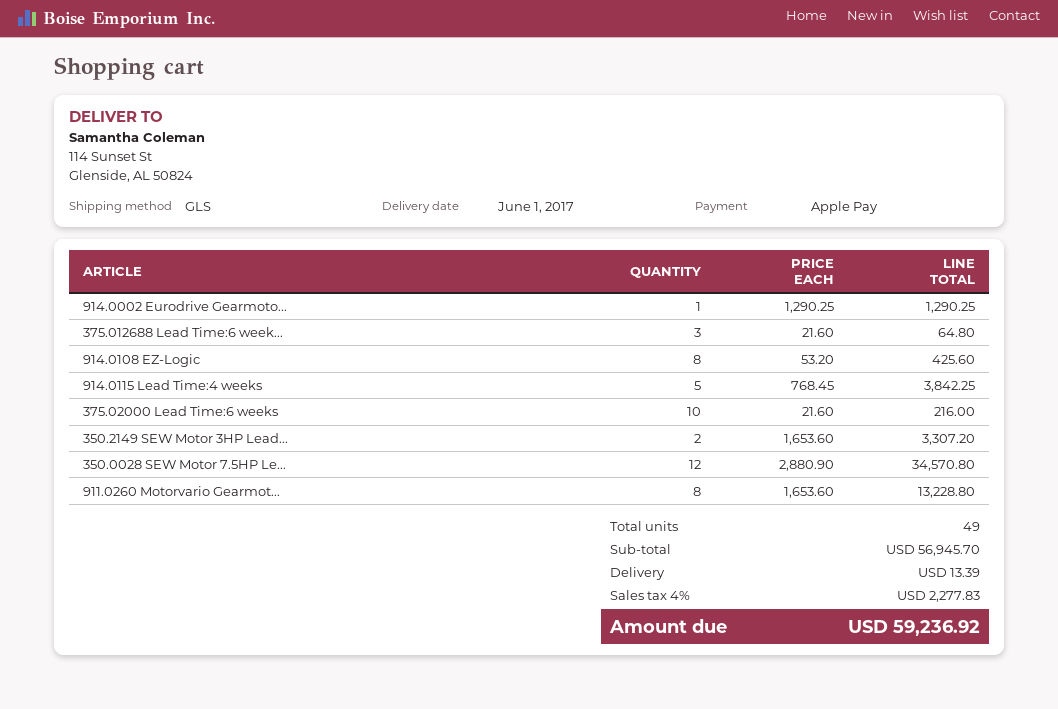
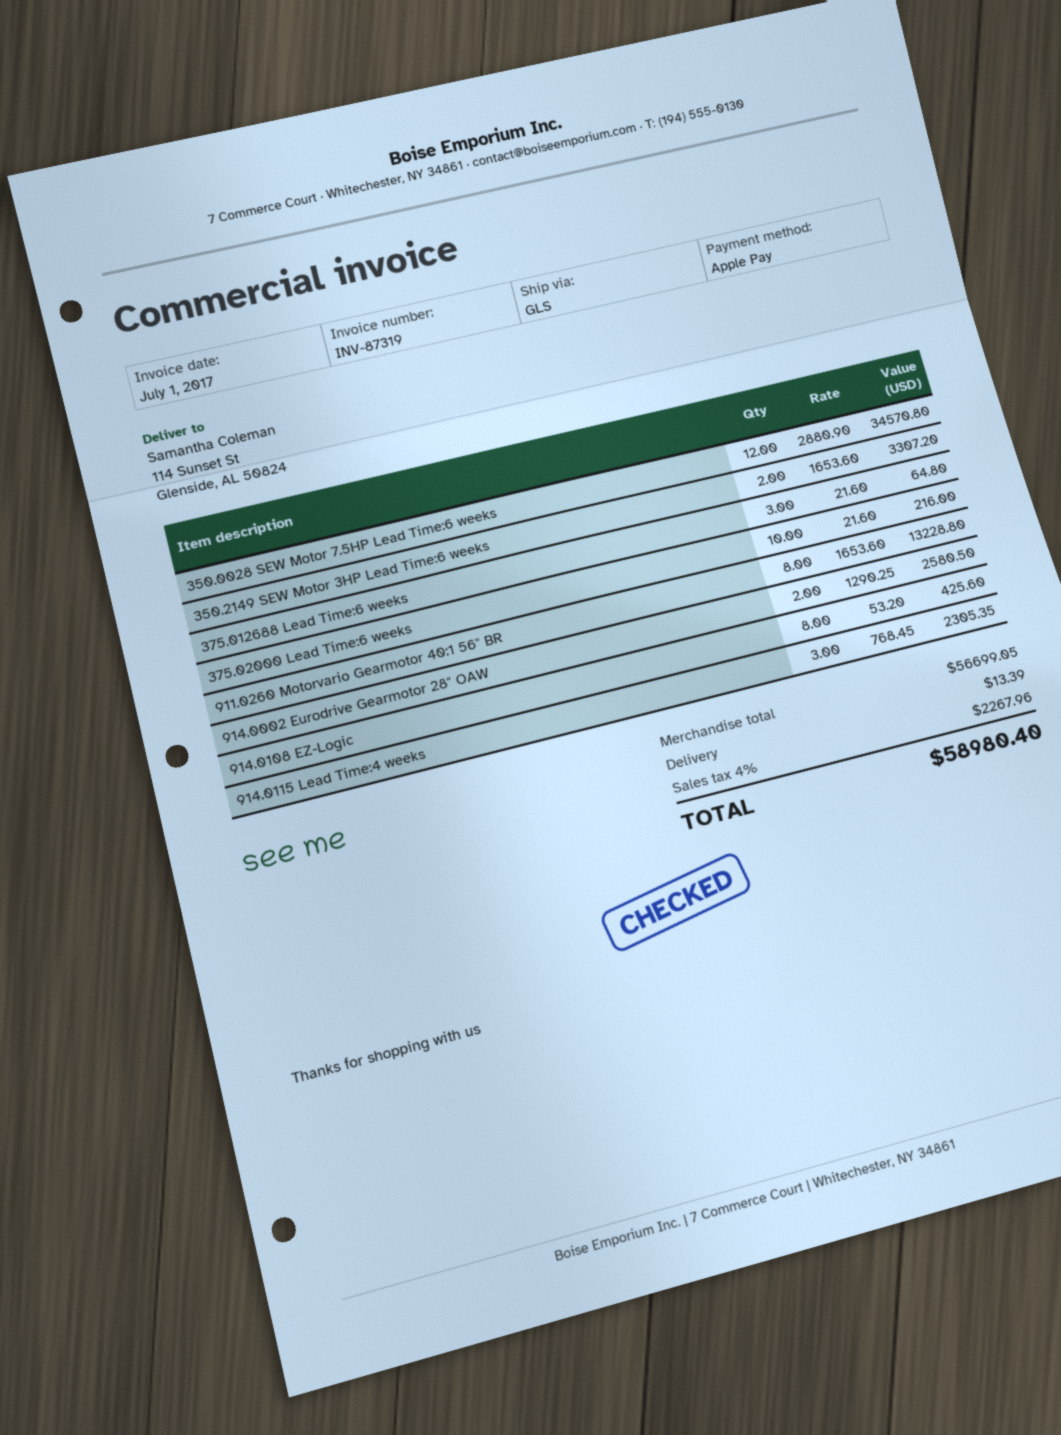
914.0002 Eurodrive Gearmoto...: 1 x 1290.25 = 1290.25 -> 2 x 1290.25 = 2580.50
914.0115 Lead Time:4 weeks: 5 x 768.45 = 3842.25 -> 3 x 768.45 = 2305.35
subtotal: 56945.70 -> 56699.05
tax: 4% = 2277.83 -> 4% = 2267.96
total: 59236.92 -> 58980.40

